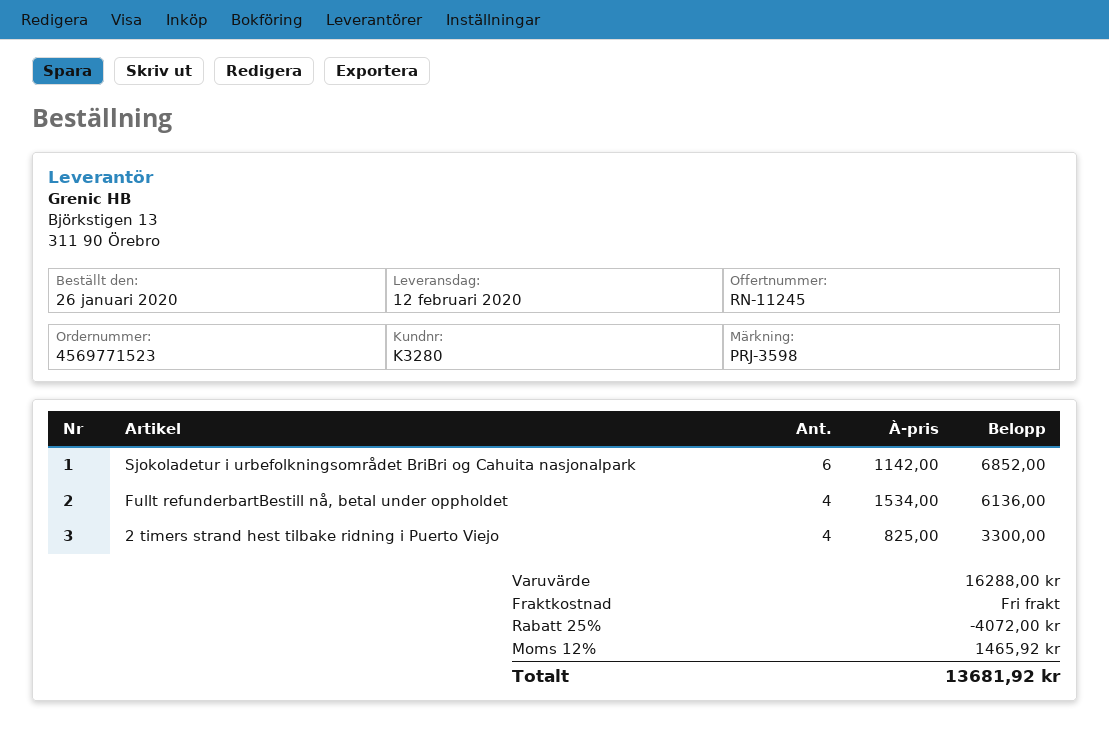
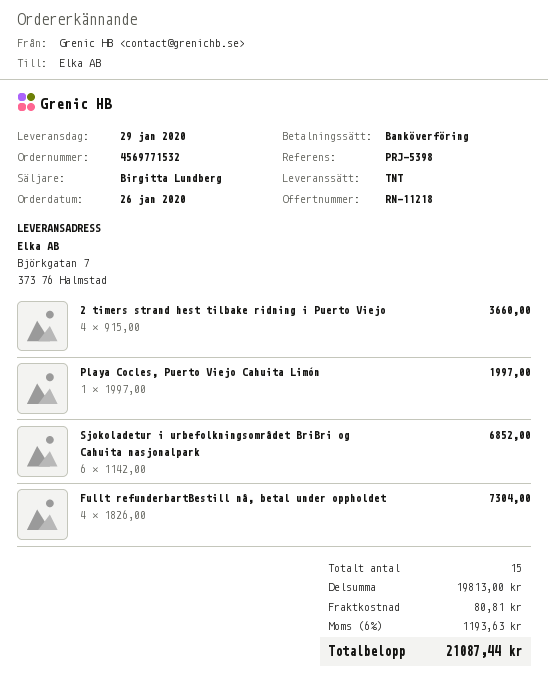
quote number: RN-11245 -> RN-11218
order number: 4569771523 -> 4569771532
delivery date: 2020-02-12 -> 2020-01-29
reference: PRJ-3598 -> PRJ-5398
Fullt refunderbartBestill nå, betal under oppholdet: 4 x 1534.00 = 6136.00 -> 4 x 1826.00 = 7304.00
2 timers strand hest tilbake ridning i Puerto Viejo: 4 x 825.00 = 3300.00 -> 4 x 915.00 = 3660.00
Playa Cocles, Puerto Viejo Cahuita Limón: none -> 1 x 1997.00 = 1997.00
subtotal: 16288.00 -> 19813.00
discount: 25% = 4072.00 -> none
shipping: 0.00 -> 80.81
tax: 12% = 1465.92 -> 6% = 1193.63
total: 13681.92 -> 21087.44

